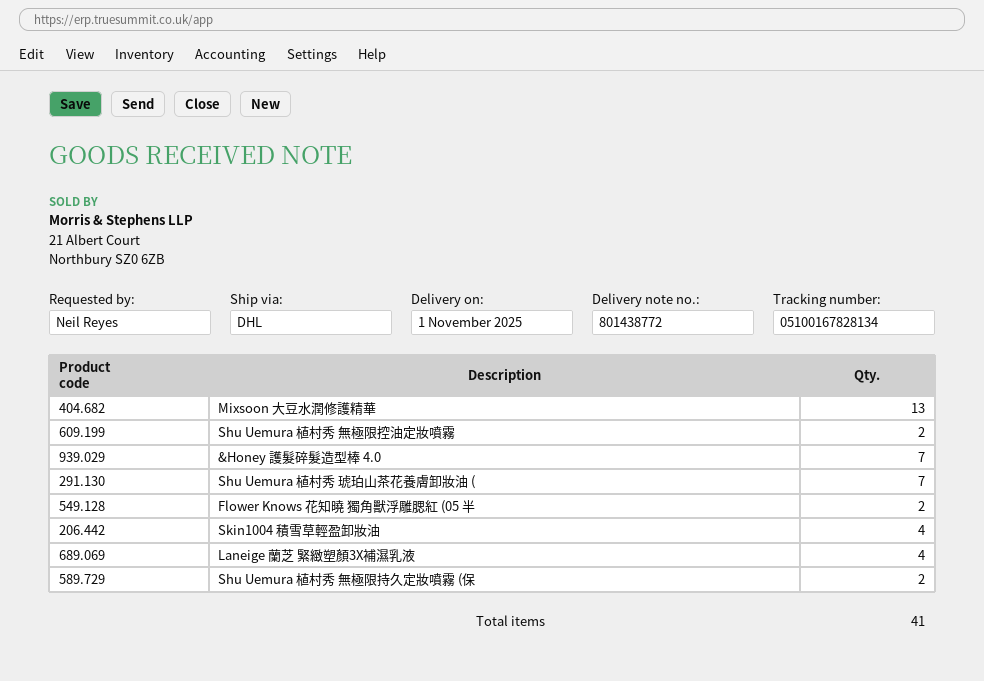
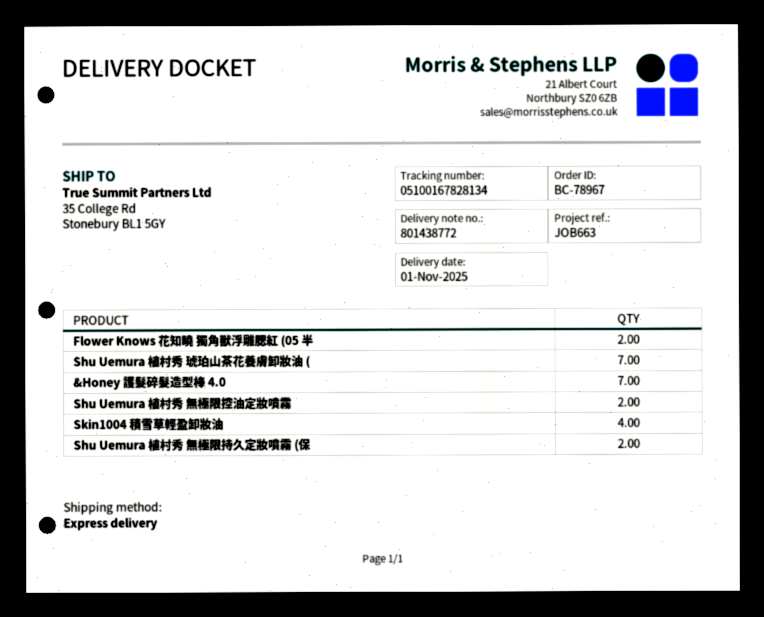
shipping method: DHL -> express
Mixsoon 大豆水潤修護精華: 13 -> none
Laneige 蘭芝 緊緻塑顏3X補濕乳液: 4 -> none

